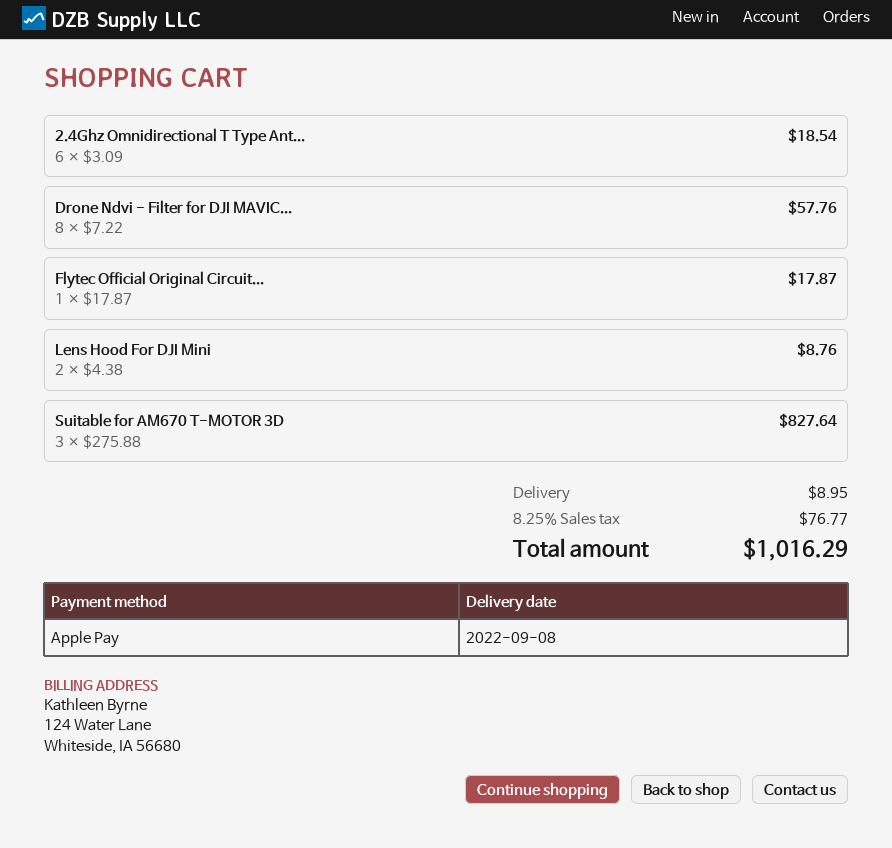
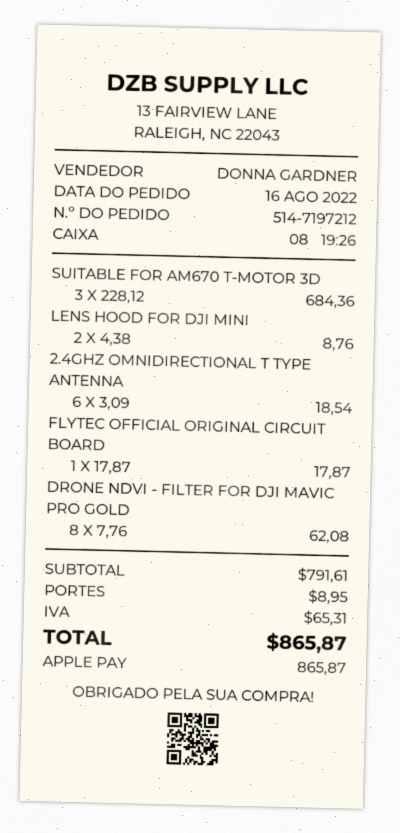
Drone Ndvi - Filter for DJI MAVIC...: 8 x 7.22 = 57.76 -> 8 x 7.76 = 62.08
Suitable for AM670 T-MOTOR 3D: 3 x 275.88 = 827.64 -> 3 x 228.12 = 684.36
tax: 76.77 -> 65.31
total: 1016.29 -> 865.87

